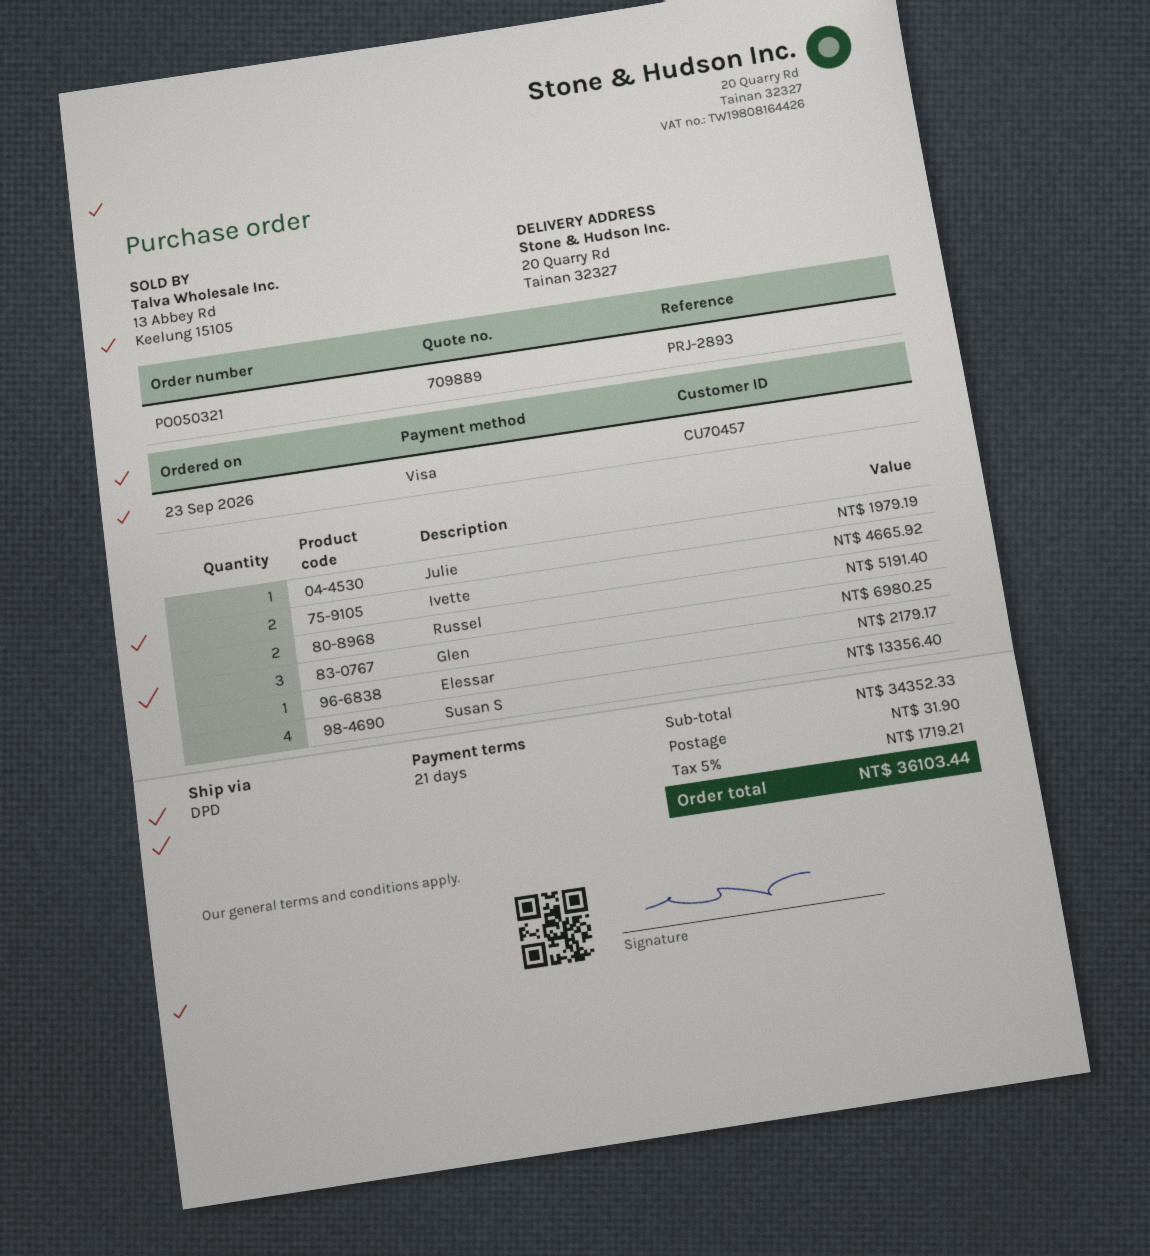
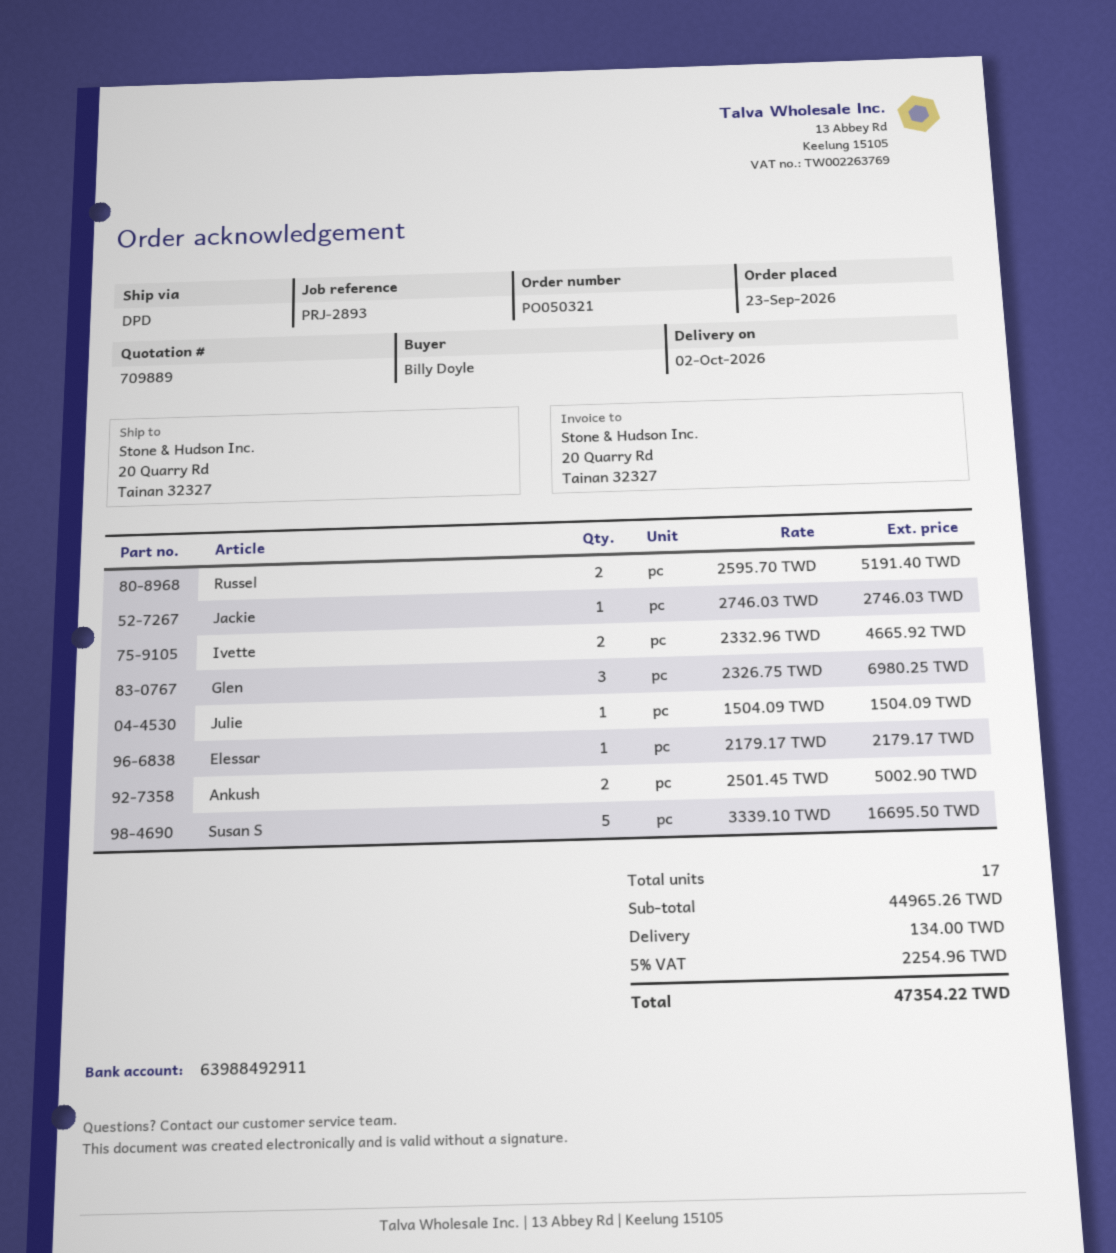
Julie: 1 for 1979.19 -> 1 for 1504.09
Susan S: 4 for 13356.40 -> 5 for 16695.50
Jackie: none -> 1 for 2746.03
Ankush: none -> 2 for 5002.90
subtotal: 34352.33 -> 44965.26
shipping: 31.90 -> 134.00
tax: 5% = 1719.21 -> 5% = 2254.96
total: 36103.44 -> 47354.22

